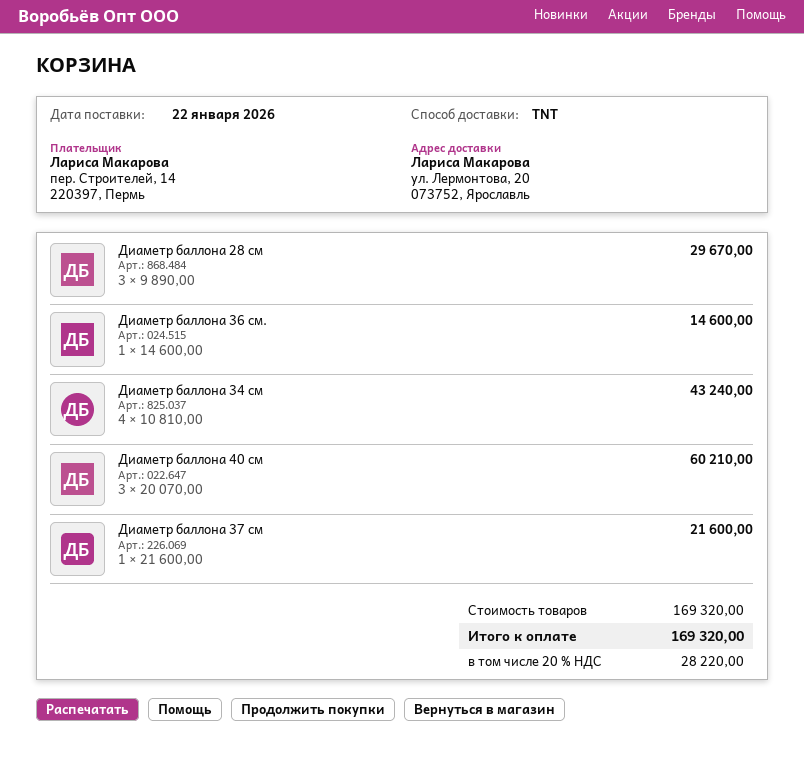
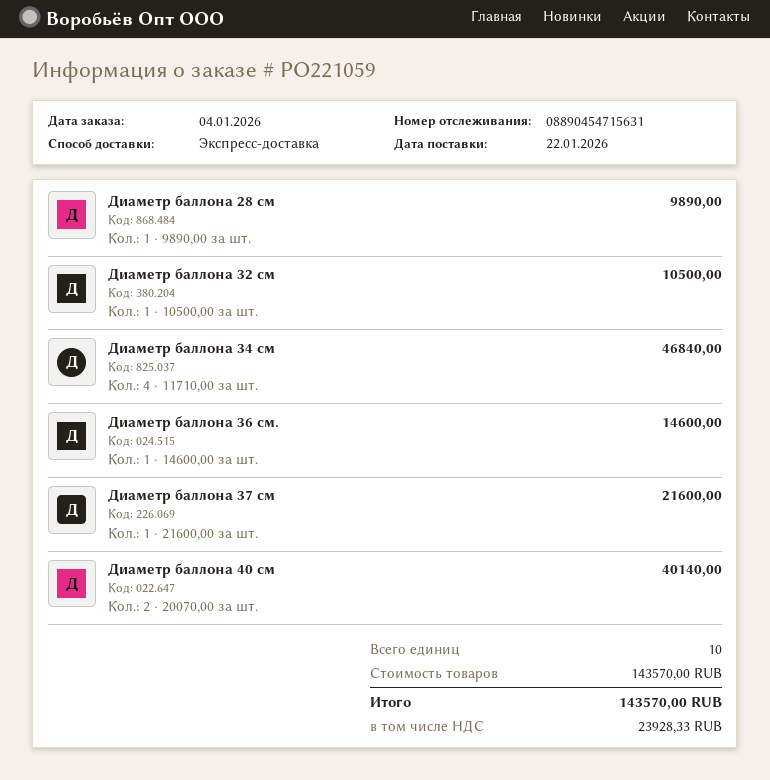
shipping method: TNT -> express
Диаметр баллона 28 см: 3 x 9890.00 = 29670.00 -> 1 x 9890.00 = 9890.00
Диаметр баллона 34 см: 4 x 10810.00 = 43240.00 -> 4 x 11710.00 = 46840.00
Диаметр баллона 40 см: 3 x 20070.00 = 60210.00 -> 2 x 20070.00 = 40140.00
Диаметр баллона 32 см: none -> 1 x 10500.00 = 10500.00
subtotal: 169320.00 -> 143570.00
tax: 28220.00 -> 23928.33
total: 169320.00 -> 143570.00

